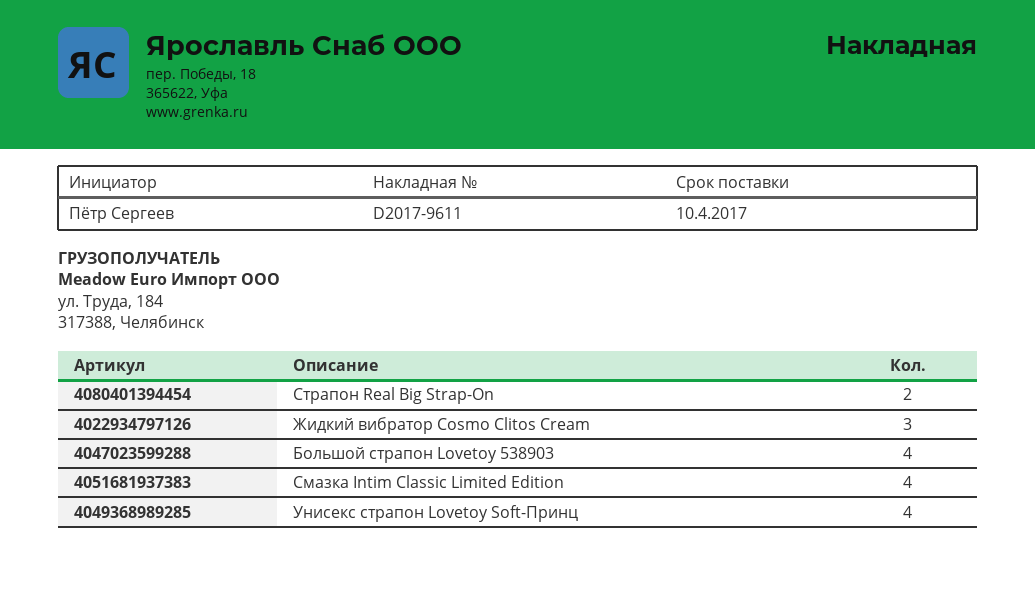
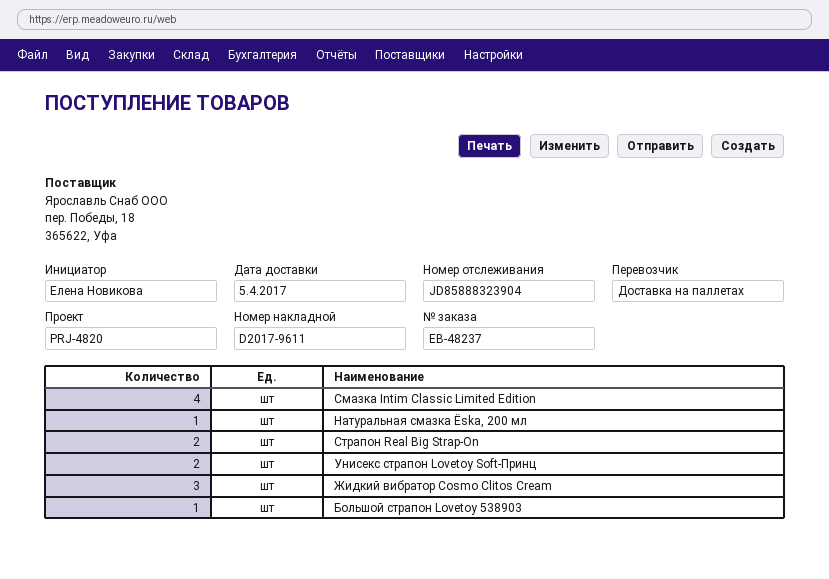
delivery date: 2017-04-10 -> 2017-04-05
ordered by: Пётр Сергеев -> Елена Новикова
Большой страпон Lovetoy 538903: 4 -> 1
Унисекс страпон Lovetoy Soft-Принц: 4 -> 2
Натуральная смазка Ёska, 200 мл: none -> 1

